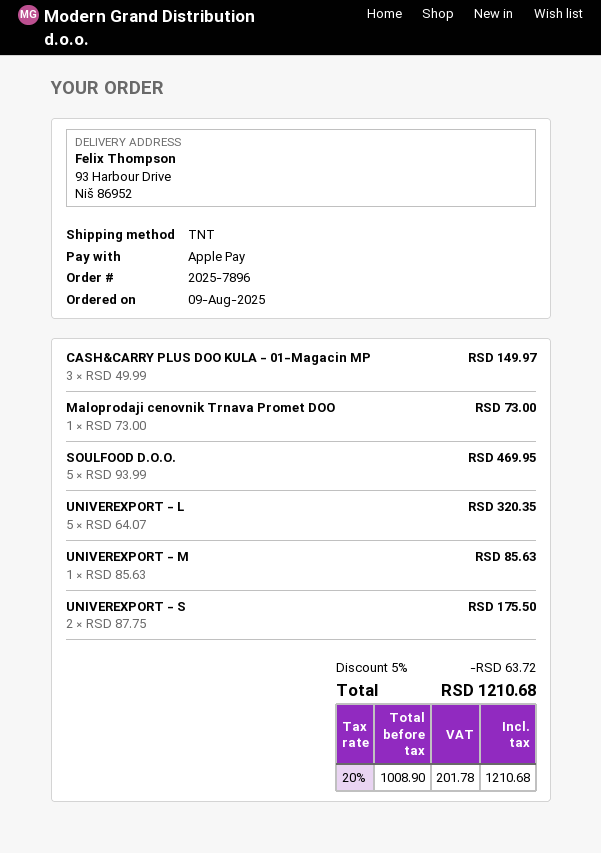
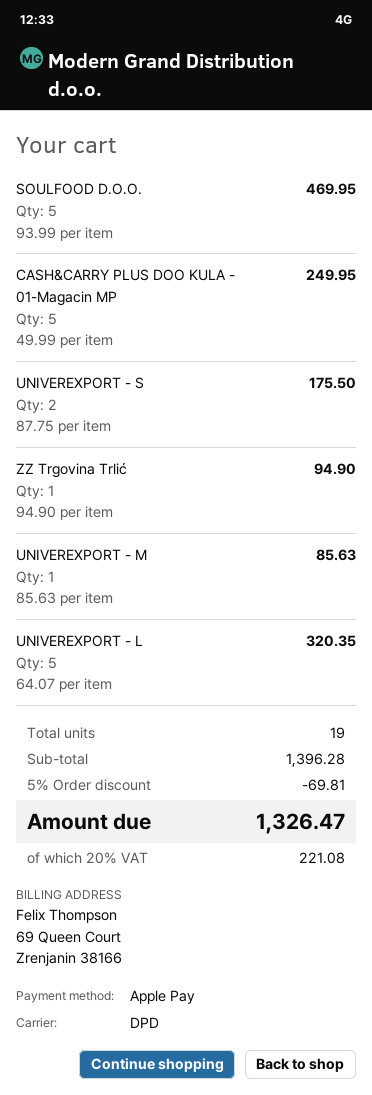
shipping method: TNT -> DPD
CASH&CARRY PLUS DOO KULA - 01-Magacin MP: 3 x 49.99 = 149.97 -> 5 x 49.99 = 249.95
Maloprodaji cenovnik Trnava Promet DOO: 1 x 73.00 = 73.00 -> none
ZZ Trgovina Trlić: none -> 1 x 94.90 = 94.90
discount: 5% = 63.72 -> 5% = 69.81
tax: 20% = 201.78 -> 20% = 221.08
total: 1210.68 -> 1326.47

